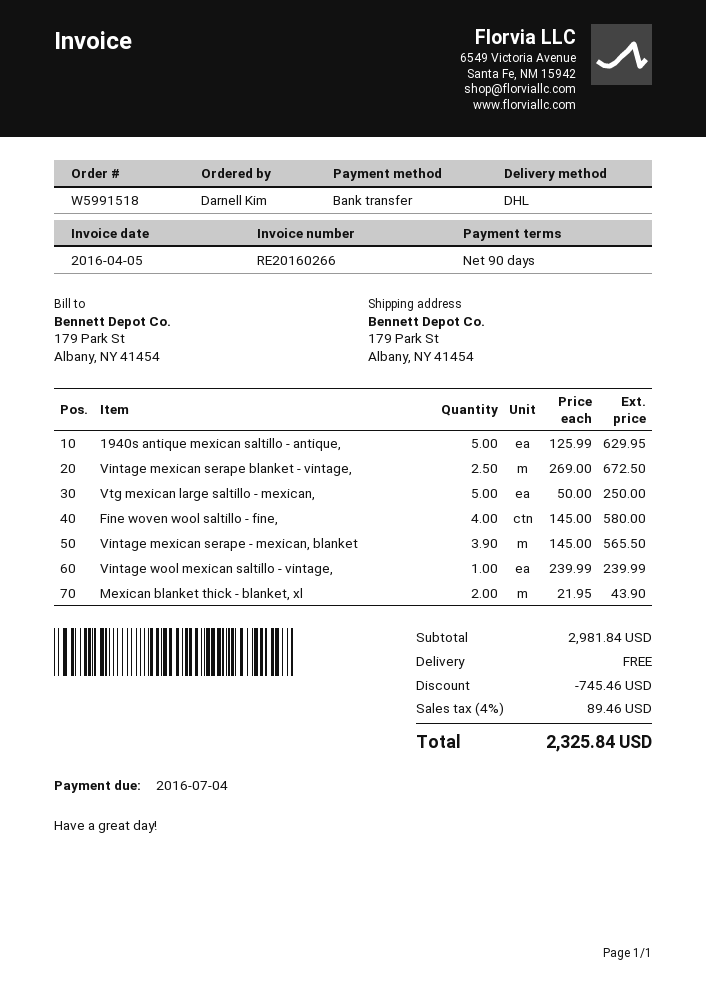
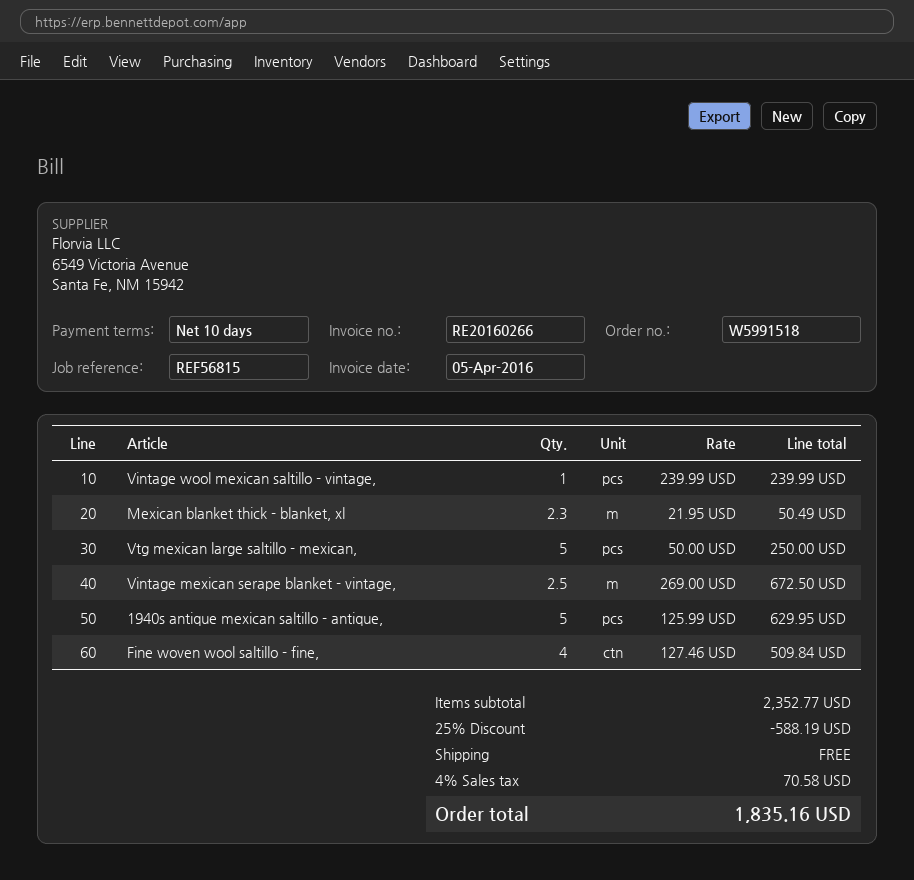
payment terms: 90 days -> 10 days
Fine woven wool saltillo - fine,: 4 x 145.00 = 580.00 -> 4 x 127.46 = 509.84
Vintage mexican serape - mexican, blanket: 3.9 x 145.00 = 565.50 -> none
Mexican blanket thick - blanket, xl: 2 x 21.95 = 43.90 -> 2.3 x 21.95 = 50.49
subtotal: 2981.84 -> 2352.77
discount: 745.46 -> 588.19
tax: 4% = 89.46 -> 4% = 70.58
total: 2325.84 -> 1835.16

